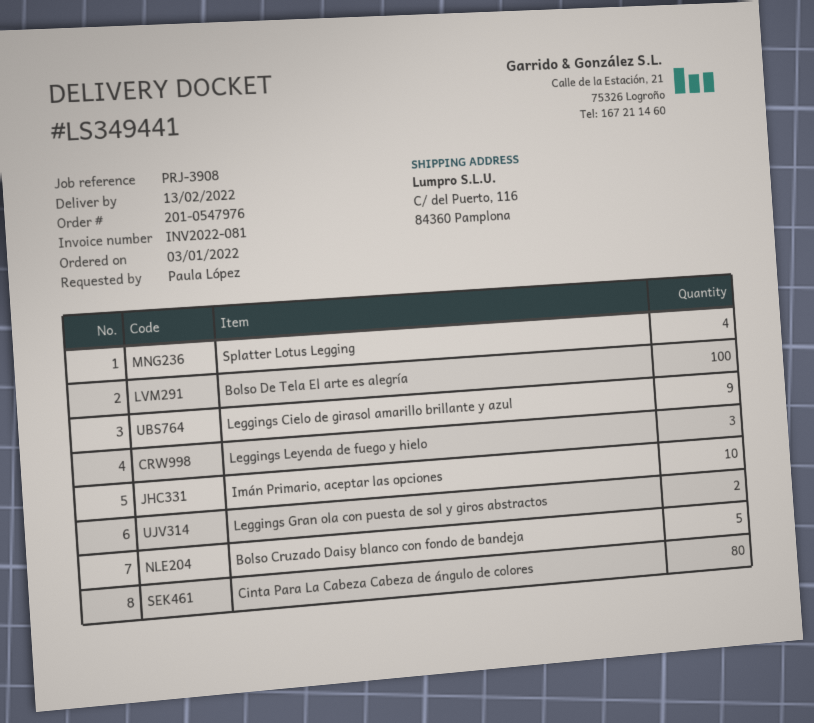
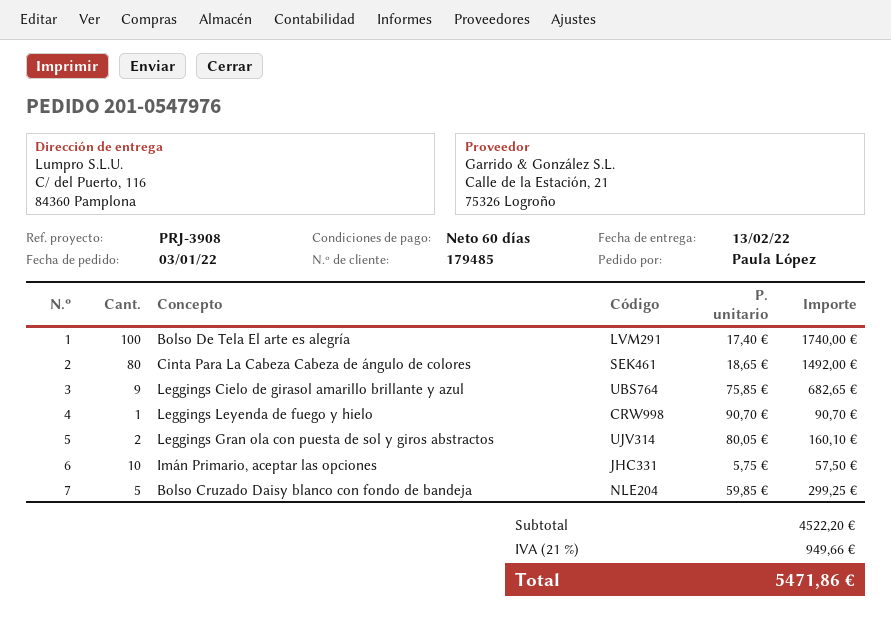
Splatter Lotus Legging: 4 -> none
Leggings Leyenda de fuego y hielo: 3 -> 1

